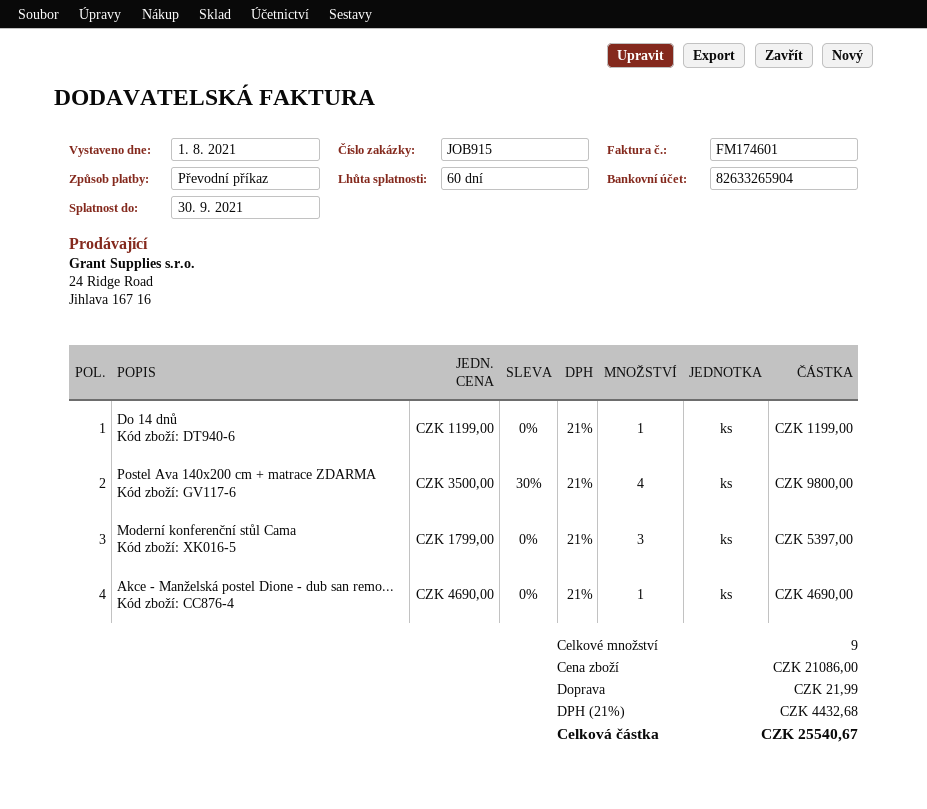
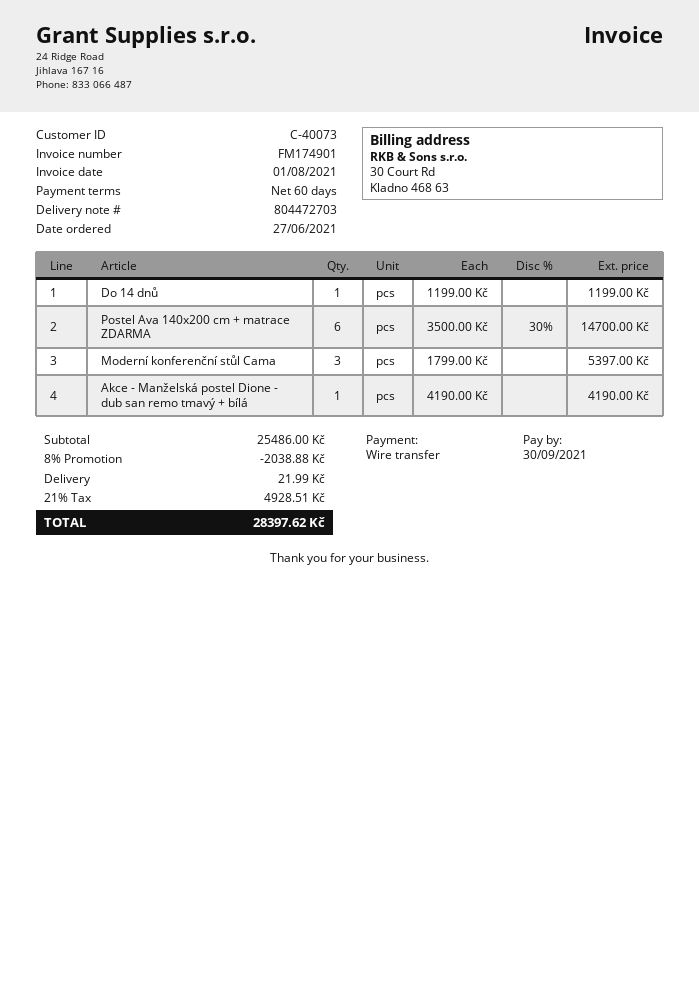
invoice number: FM174601 -> FM174901
Postel Ava 140x200 cm + matrace ZDARMA: 4 x 3500.00 - 30% = 9800.00 -> 6 x 3500.00 - 30% = 14700.00
Akce - Manželská postel Dione - dub san remo...: 1 x 4690.00 = 4690.00 -> 1 x 4190.00 = 4190.00
subtotal: 21086.00 -> 25486.00
discount: none -> 8% = 2038.88
tax: 21% = 4432.68 -> 21% = 4928.51
total: 25540.67 -> 28397.62

